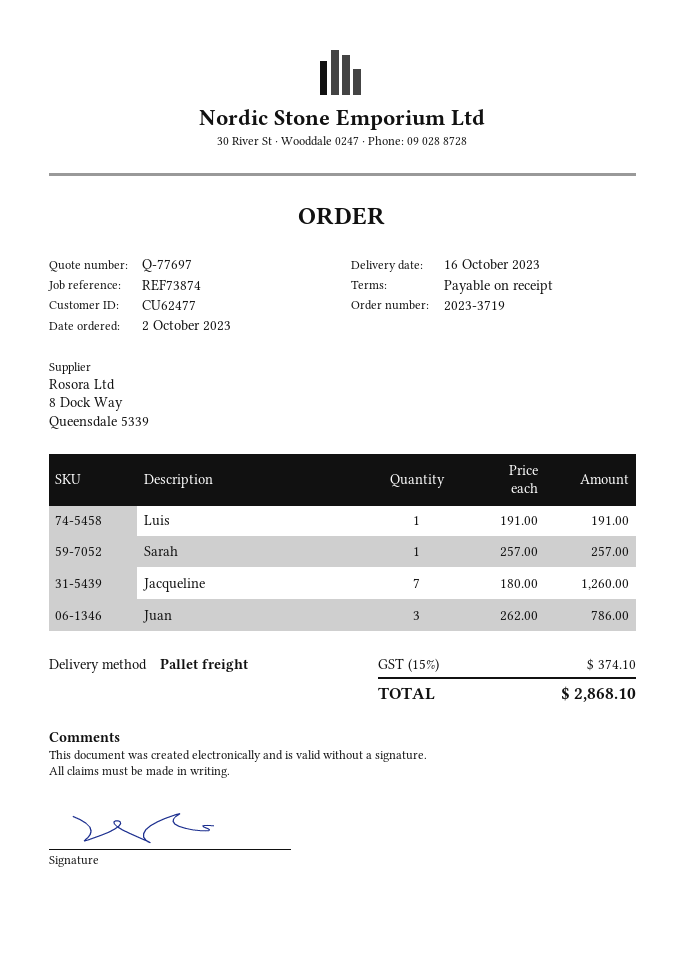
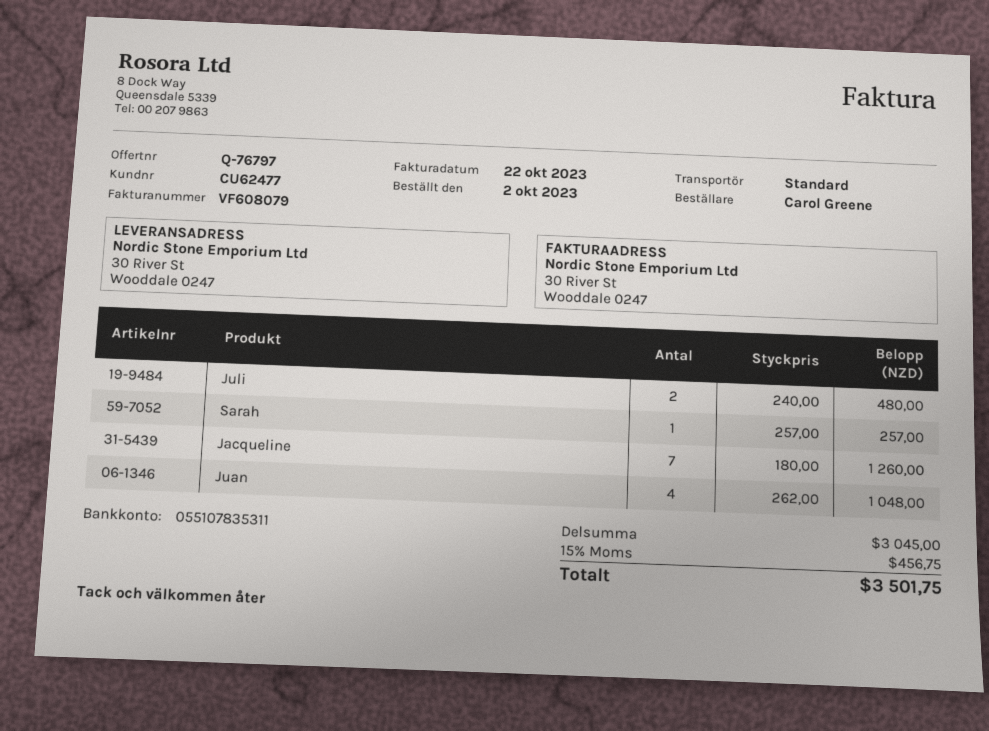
quote number: Q-77697 -> Q-76797
shipping method: pallet freight -> standard
Luis: 1 x 191.00 = 191.00 -> none
Juan: 3 x 262.00 = 786.00 -> 4 x 262.00 = 1048.00
Juli: none -> 2 x 240.00 = 480.00
tax: 15% = 374.10 -> 15% = 456.75
total: 2868.10 -> 3501.75

